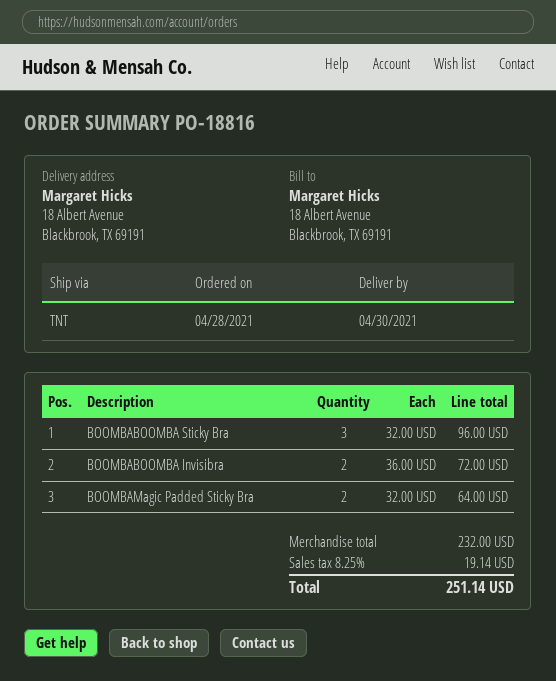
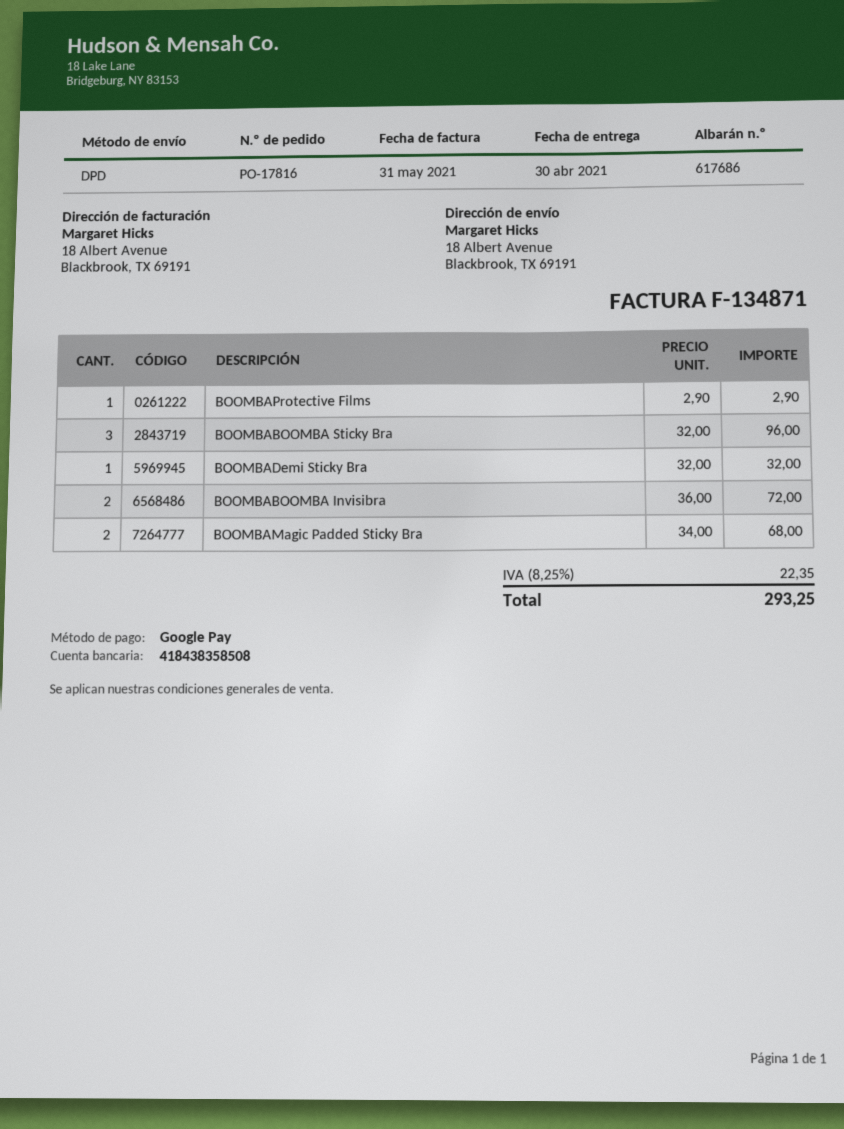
order number: PO-18816 -> PO-17816
shipping method: TNT -> DPD
BOOMBAMagic Padded Sticky Bra: 2 x 32.00 = 64.00 -> 2 x 34.00 = 68.00
BOOMBAProtective Films: none -> 1 x 2.90 = 2.90
BOOMBADemi Sticky Bra: none -> 1 x 32.00 = 32.00
tax: 8.25% = 19.14 -> 8.25% = 22.35
total: 251.14 -> 293.25

